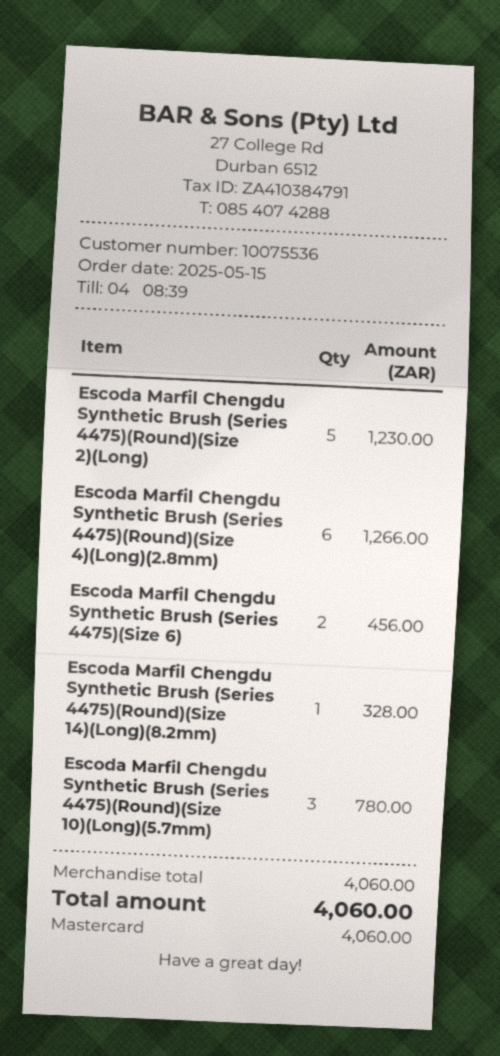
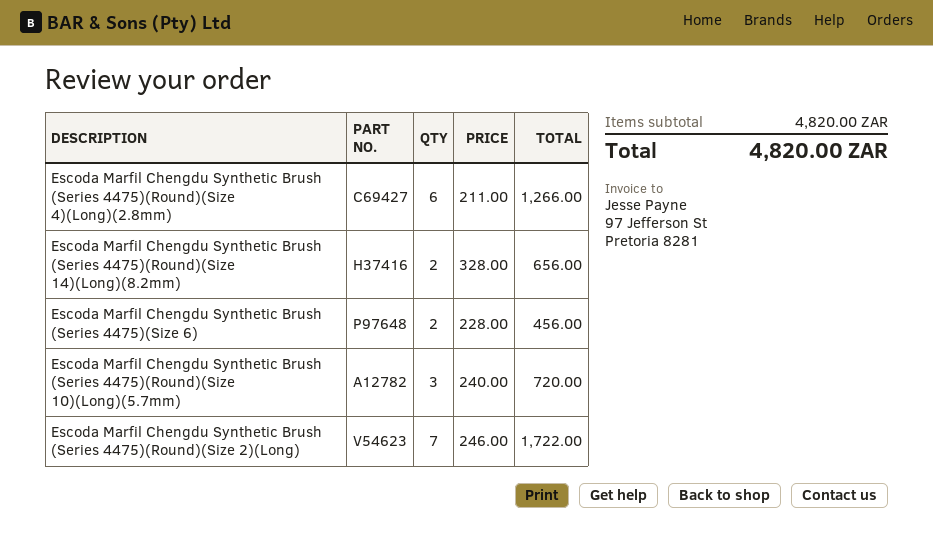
Escoda Marfil Chengdu Synthetic Brush (Series 4475)(Round)(Size 2)(Long): 5 for 1230.00 -> 7 for 1722.00
Escoda Marfil Chengdu Synthetic Brush (Series 4475)(Round)(Size 14)(Long)(8.2mm): 1 for 328.00 -> 2 for 656.00
Escoda Marfil Chengdu Synthetic Brush (Series 4475)(Round)(Size 10)(Long)(5.7mm): 3 for 780.00 -> 3 for 720.00
subtotal: 4060.00 -> 4820.00
total: 4060.00 -> 4820.00

